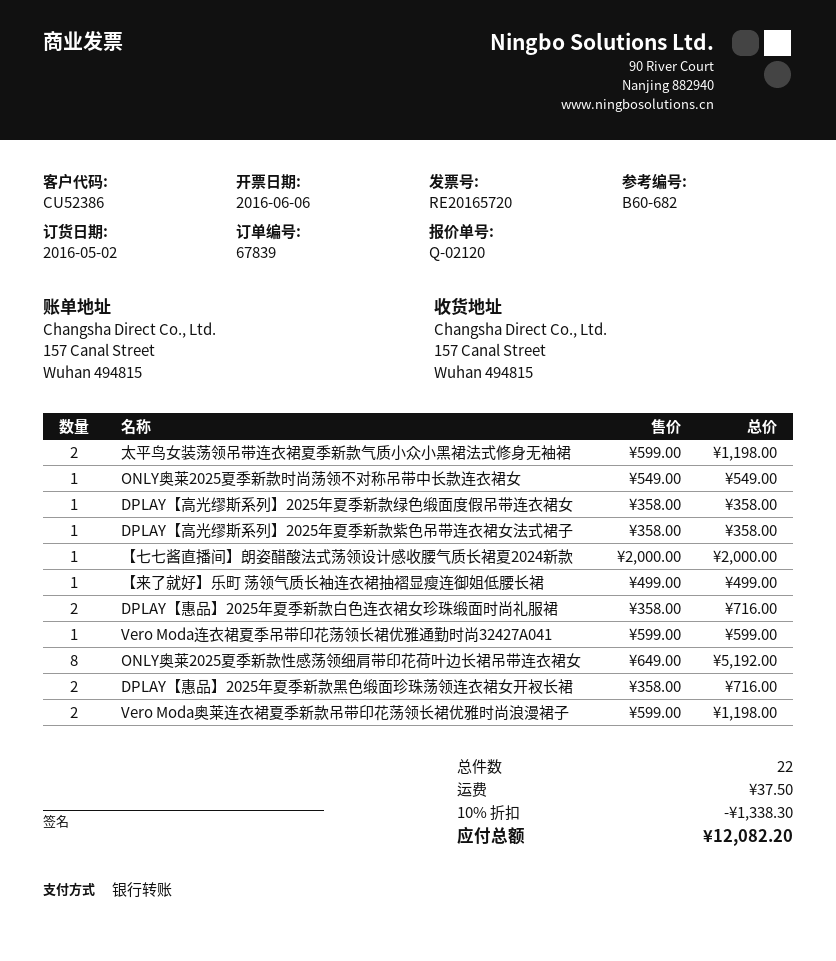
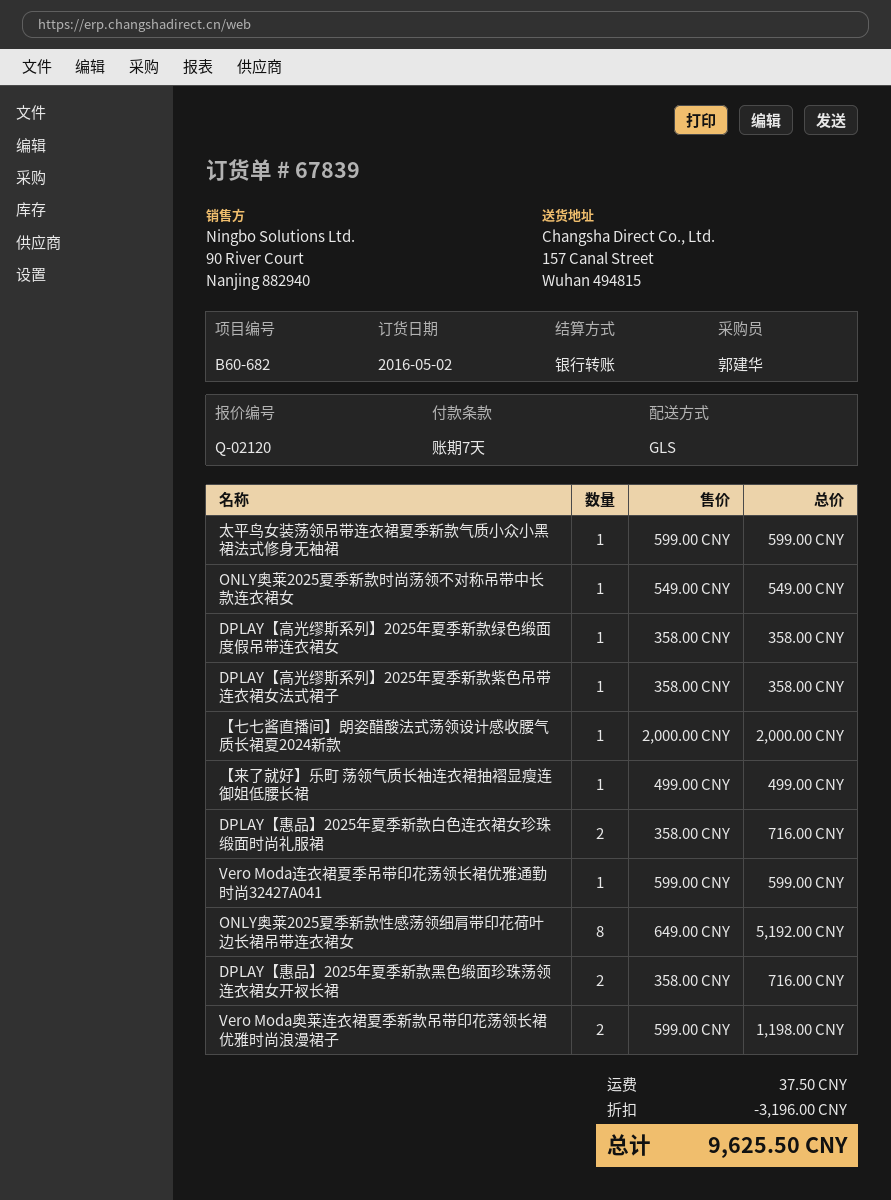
太平鸟女装荡领吊带连衣裙夏季新款气质小众小黑裙法式修身无袖裙: 2 x 599.00 = 1198.00 -> 1 x 599.00 = 599.00
discount: 1338.30 -> 3196.00
total: 12082.20 -> 9625.50

